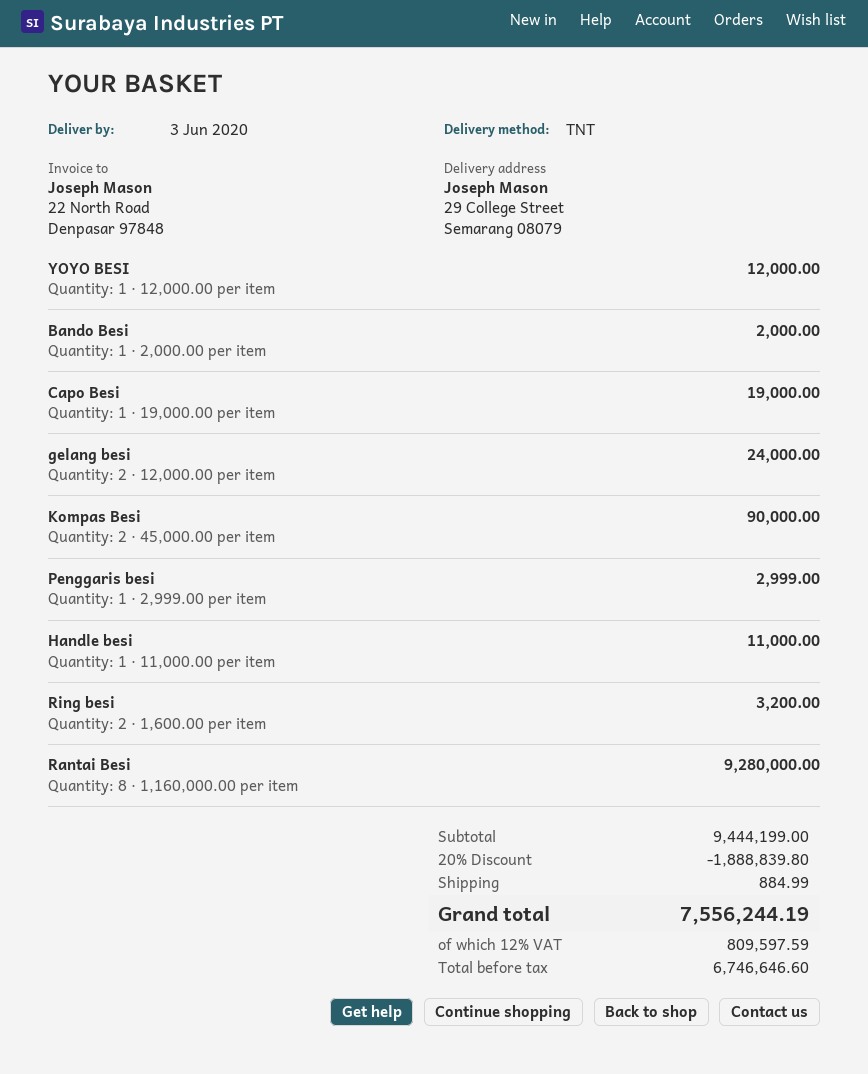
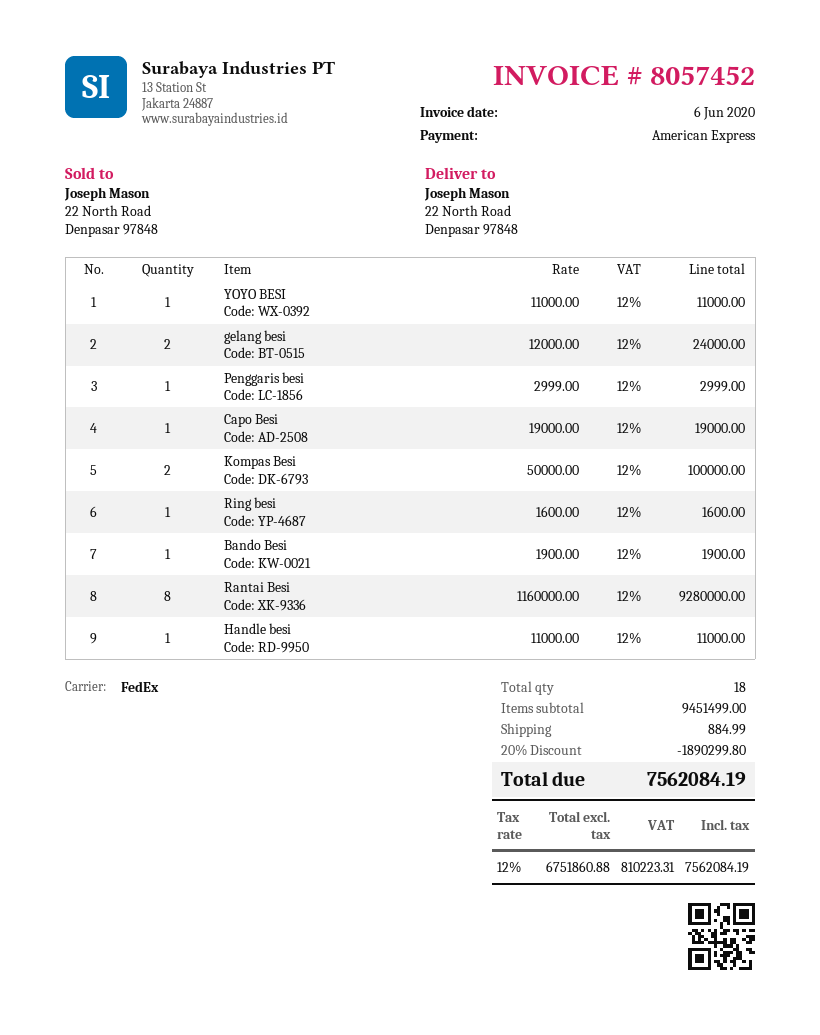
shipping method: TNT -> FedEx
ship to: 29 College Street, Semarang 08079 -> 22 North Road, Denpasar 97848
YOYO BESI: 1 x 12000.00 = 12000.00 -> 1 x 11000.00 = 11000.00
Bando Besi: 1 x 2000.00 = 2000.00 -> 1 x 1900.00 = 1900.00
Kompas Besi: 2 x 45000.00 = 90000.00 -> 2 x 50000.00 = 100000.00
Ring besi: 2 x 1600.00 = 3200.00 -> 1 x 1600.00 = 1600.00
subtotal: 9444199.00 -> 9451499.00
discount: 20% = 1888839.80 -> 20% = 1890299.80
net: 6746646.60 -> 6751860.88
tax: 12% = 809597.59 -> 12% = 810223.31
total: 7556244.19 -> 7562084.19

